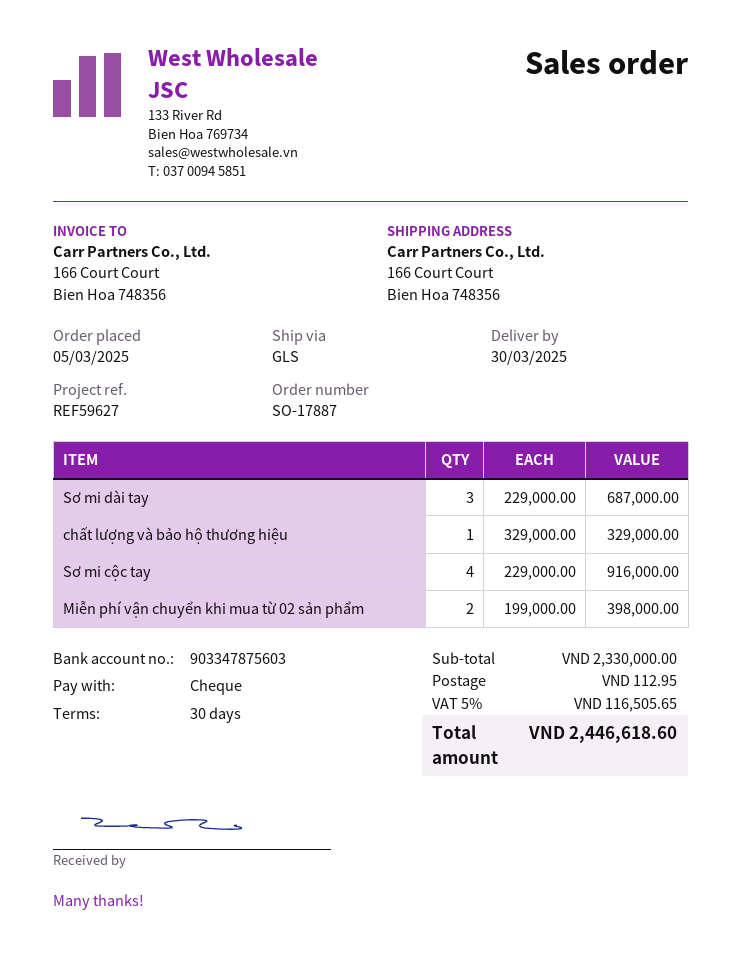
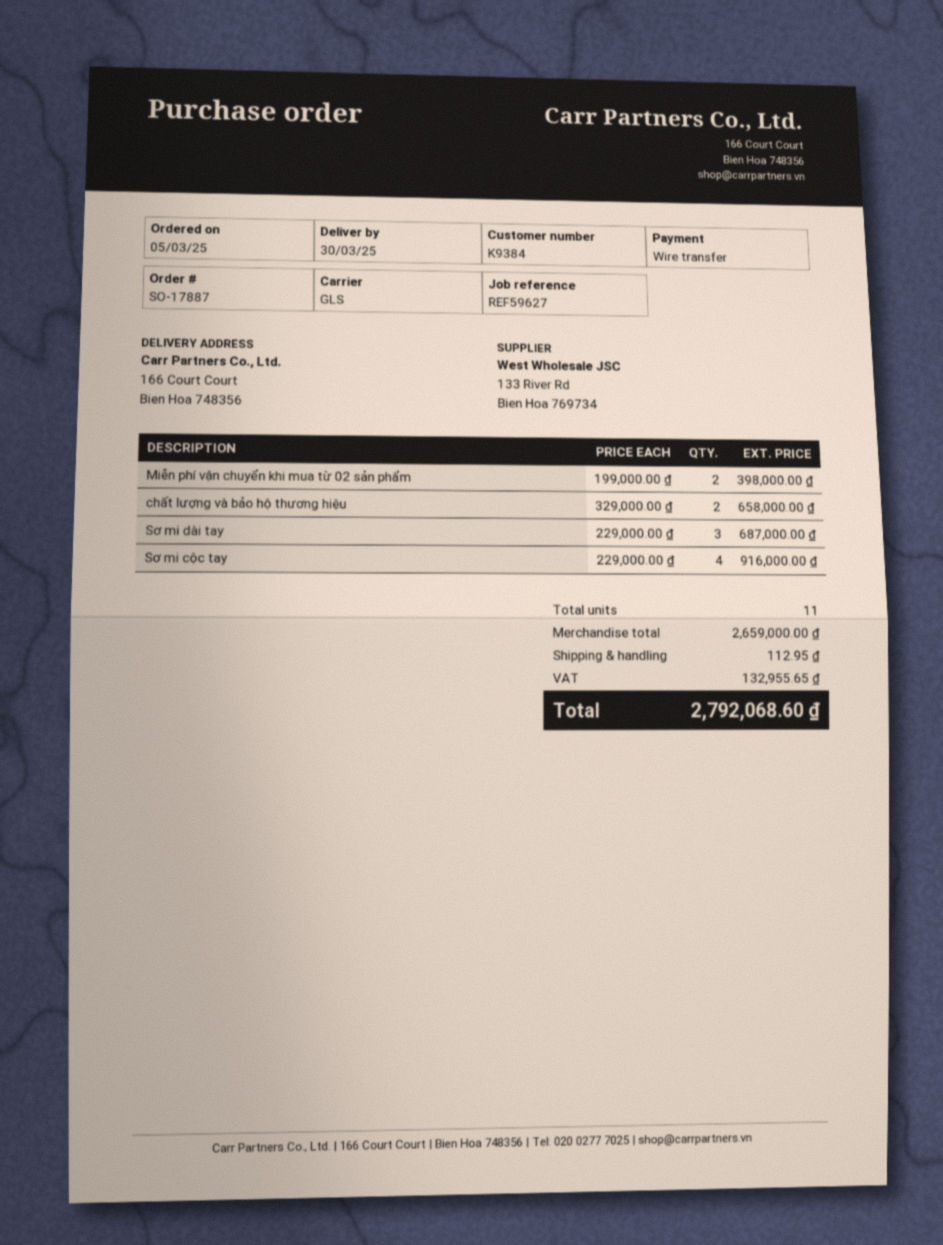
payment method: cheque -> bank transfer
chất lượng và bảo hộ thương hiệu: 1 x 329000.00 = 329000.00 -> 2 x 329000.00 = 658000.00
subtotal: 2330000.00 -> 2659000.00
tax: 116505.65 -> 132955.65
total: 2446618.60 -> 2792068.60

